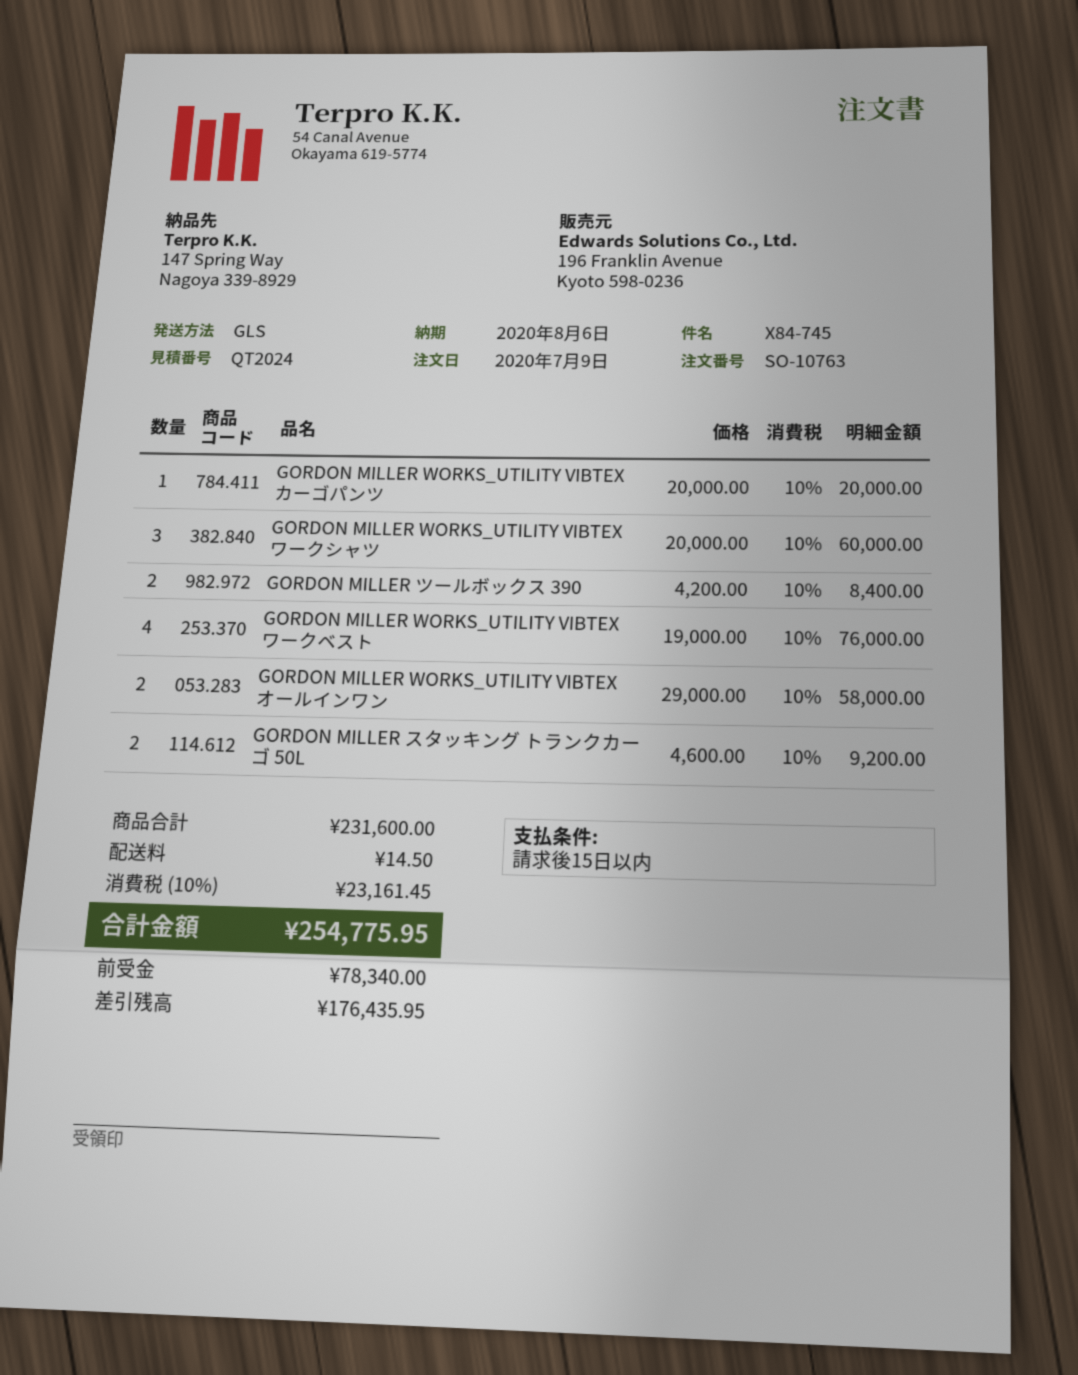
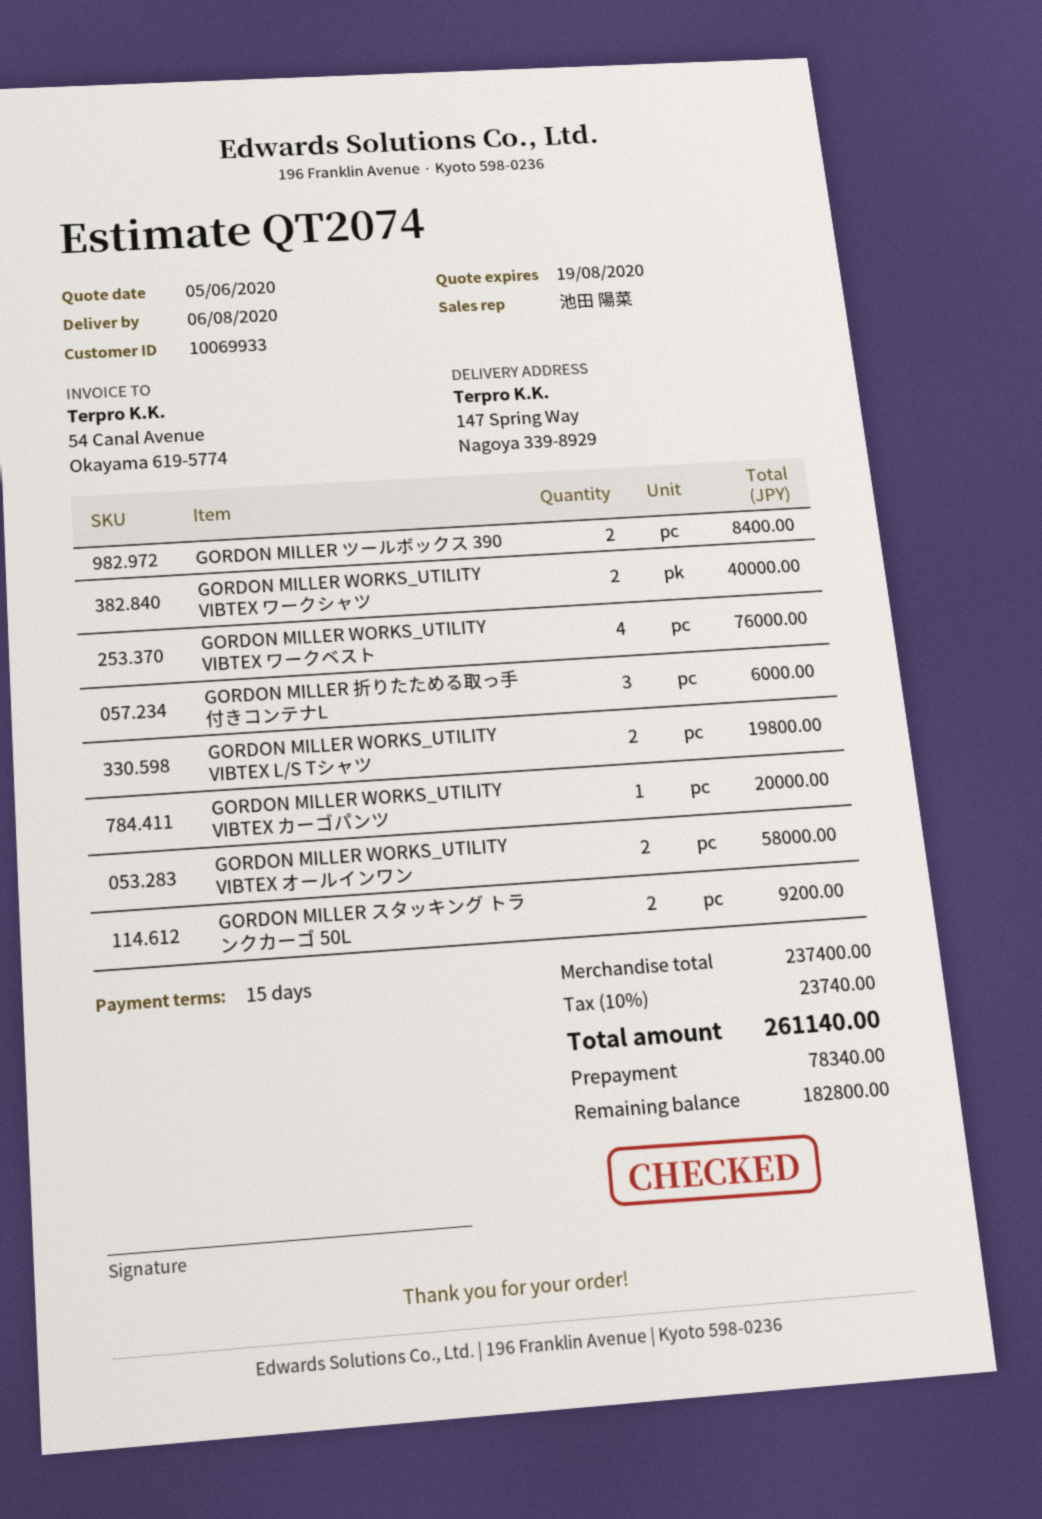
quote number: QT2024 -> QT2074
GORDON MILLER WORKS_UTILITY VIBTEX ワークシャツ: 3 for 60000.00 -> 2 for 40000.00
GORDON MILLER 折りたためる取っ手付きコンテナL: none -> 3 for 6000.00
GORDON MILLER WORKS_UTILITY VIBTEX L/S Tシャツ: none -> 2 for 19800.00
subtotal: 231600.00 -> 237400.00
shipping: 14.50 -> none
tax: 10% = 23161.45 -> 10% = 23740.00
total: 254775.95 -> 261140.00
balance: 176435.95 -> 182800.00

